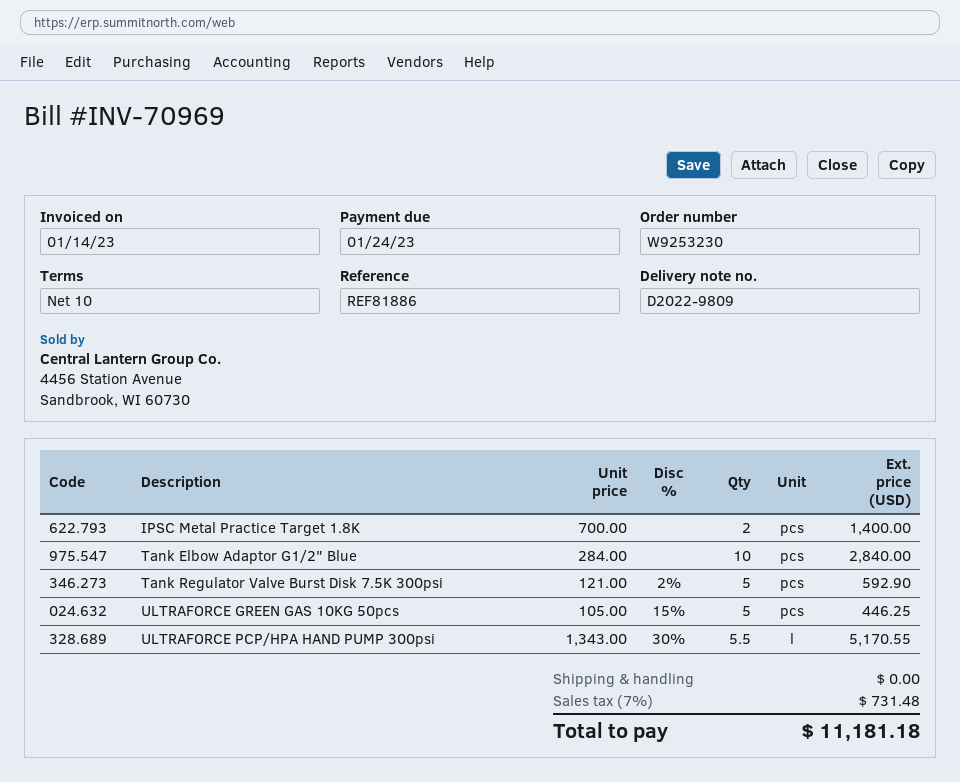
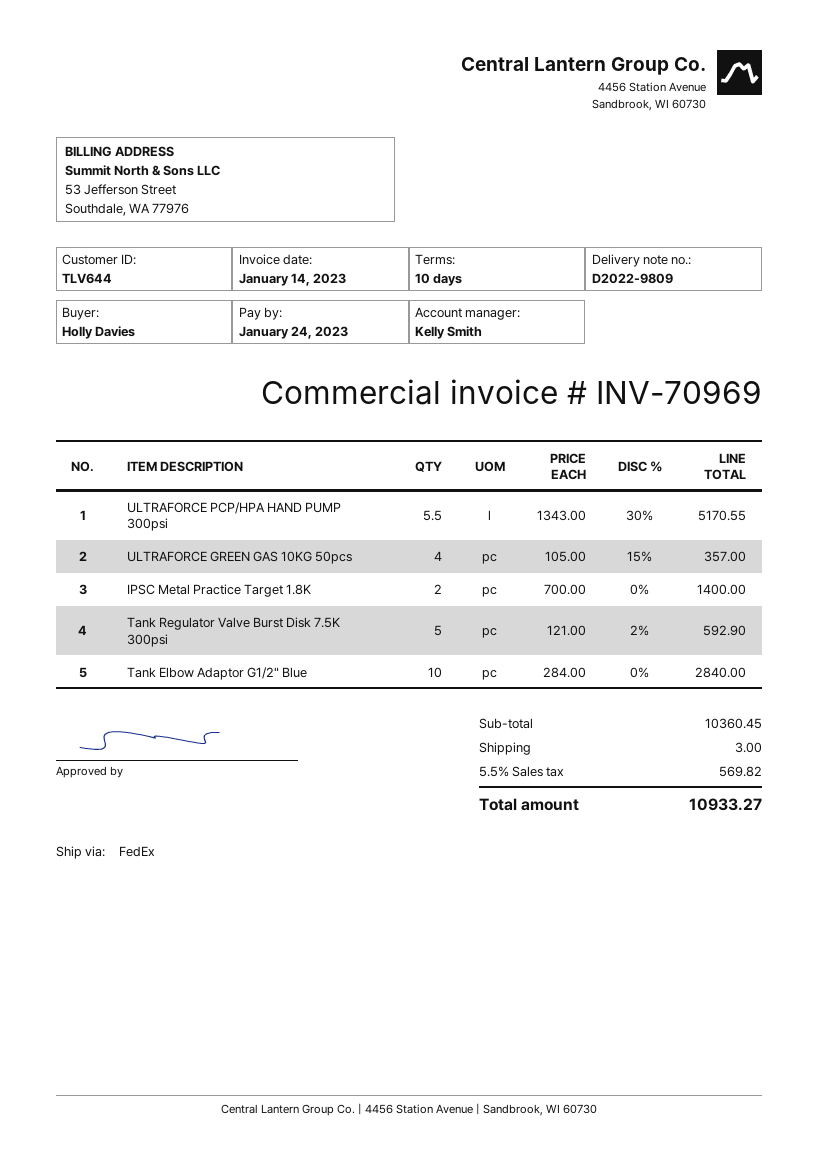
ULTRAFORCE GREEN GAS 10KG 50pcs: 5 x 105.00 - 15% = 446.25 -> 4 x 105.00 - 15% = 357.00
shipping: 0.00 -> 3.00
tax: 7% = 731.48 -> 5.5% = 569.82
total: 11181.18 -> 10933.27

